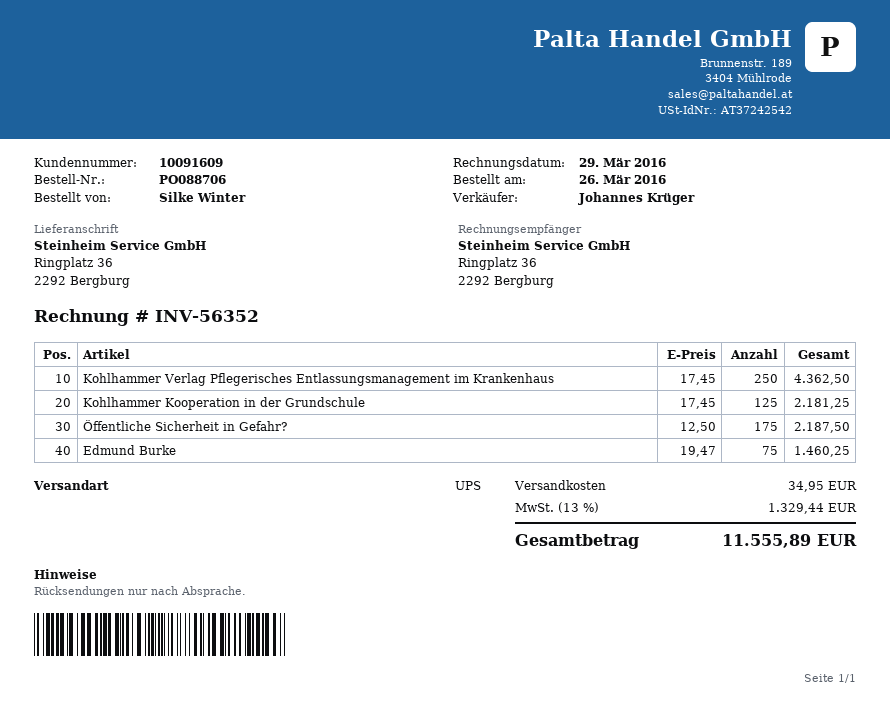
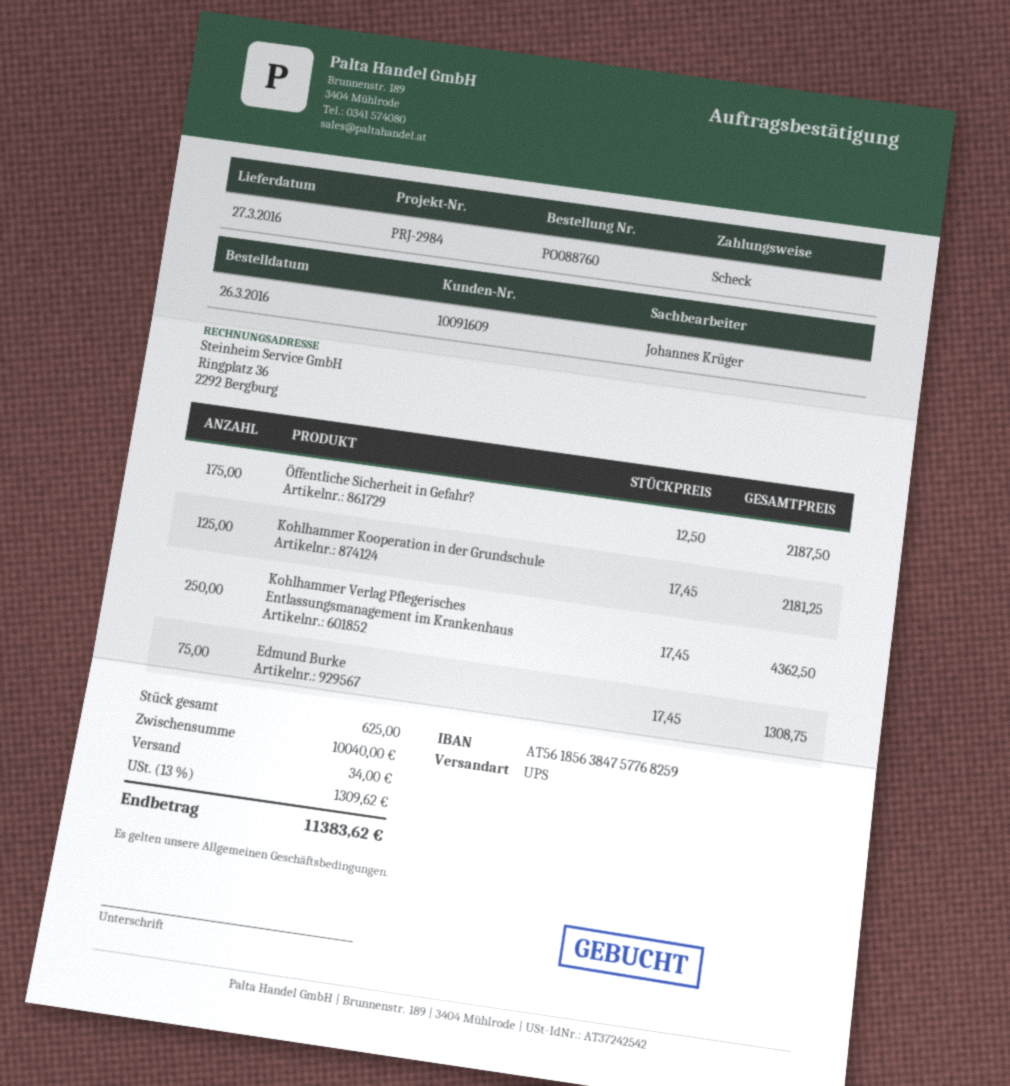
order number: PO088706 -> PO088760
Edmund Burke: 75 x 19.47 = 1460.25 -> 75 x 17.45 = 1308.75
shipping: 34.95 -> 34.00
tax: 13% = 1329.44 -> 13% = 1309.62
total: 11555.89 -> 11383.62

